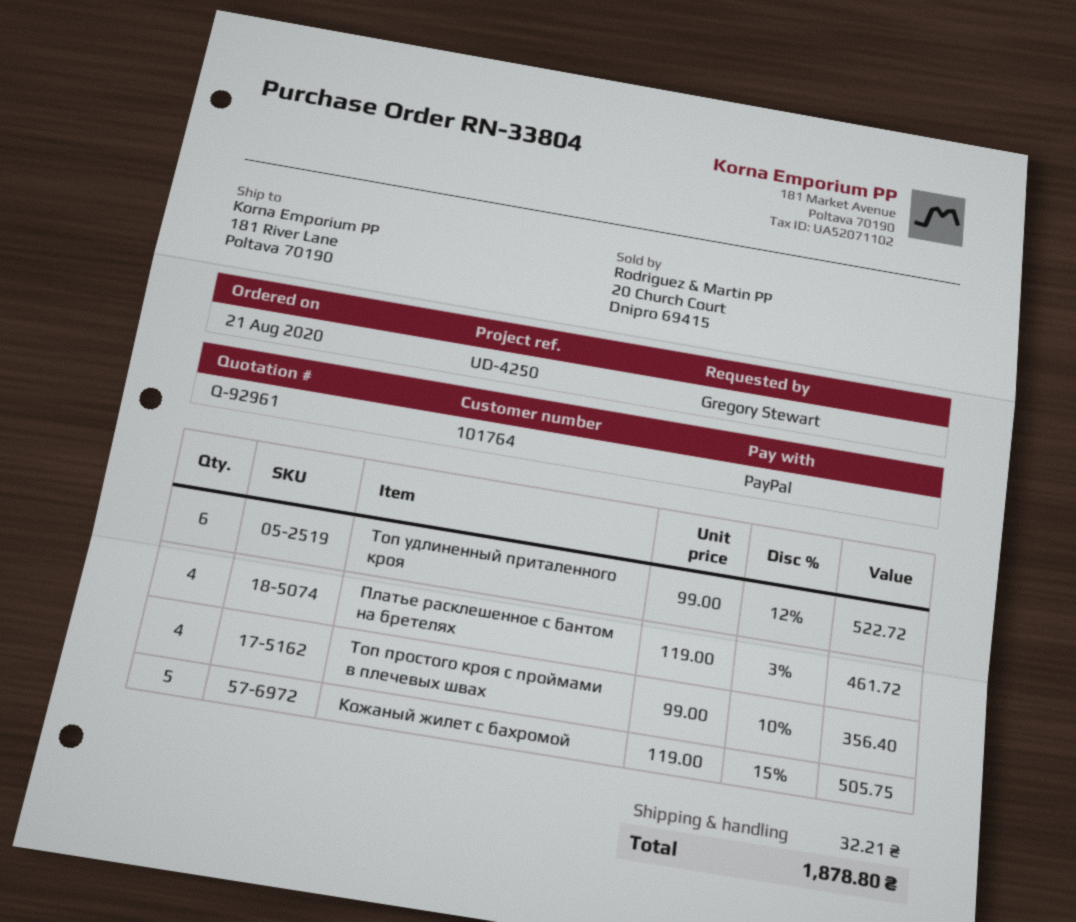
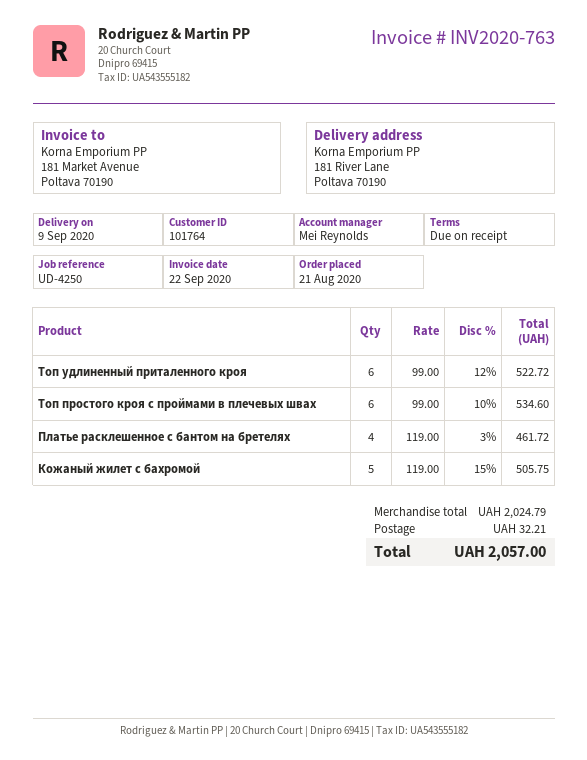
Топ простого кроя с проймами в плечевых швах: 4 x 99.00 - 10% = 356.40 -> 6 x 99.00 - 10% = 534.60
total: 1878.80 -> 2057.00

